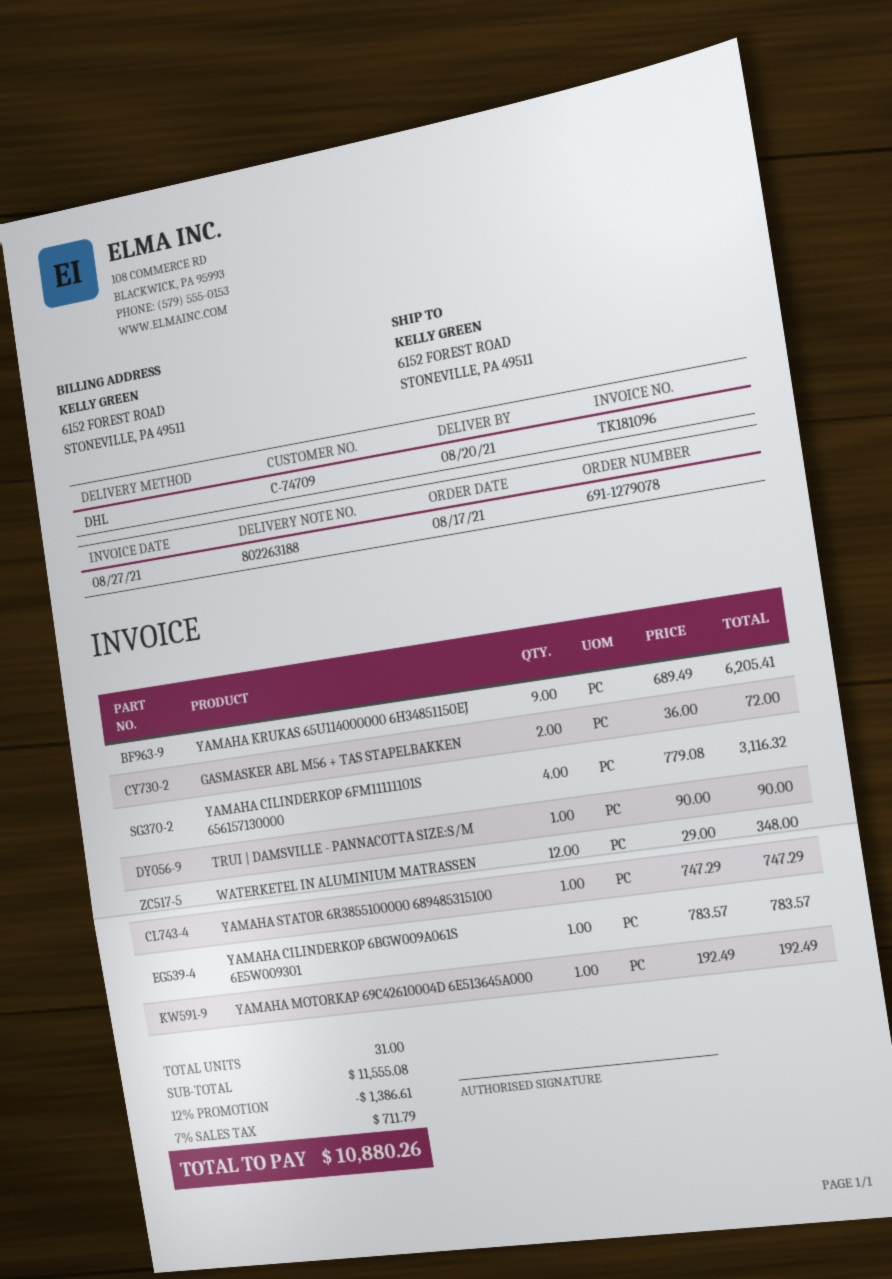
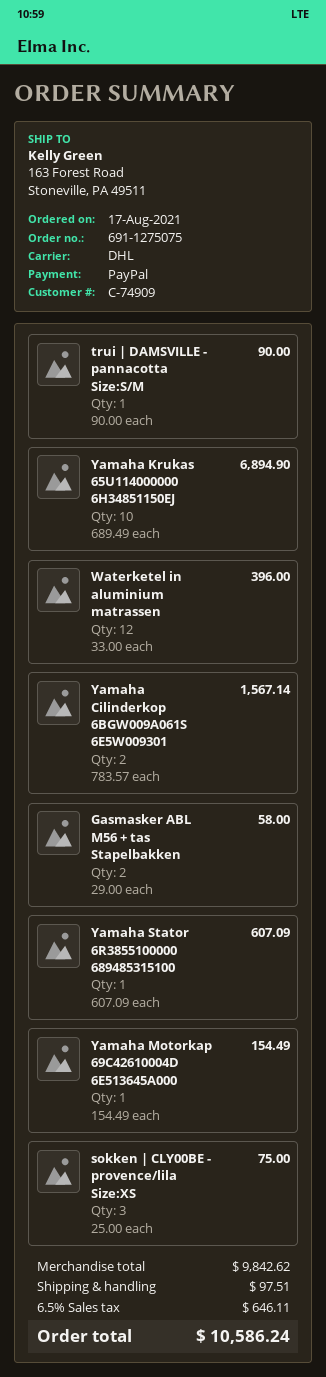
order number: 691-1279078 -> 691-1275075
customer number: C-74709 -> C-74909
ship to: 6152 FOREST ROAD, STONEVILLE, PA 49511 -> 163 Forest Road, Stoneville, PA 49511
YAMAHA KRUKAS 65U114000000 6H34851150EJ: 9 x 689.49 = 6205.41 -> 10 x 689.49 = 6894.90
GASMASKER ABL M56 + TAS STAPELBAKKEN: 2 x 36.00 = 72.00 -> 2 x 29.00 = 58.00
YAMAHA CILINDERKOP 6FM11111101S 656157130000: 4 x 779.08 = 3116.32 -> none
WATERKETEL IN ALUMINIUM MATRASSEN: 12 x 29.00 = 348.00 -> 12 x 33.00 = 396.00
YAMAHA STATOR 6R3855100000 689485315100: 1 x 747.29 = 747.29 -> 1 x 607.09 = 607.09
YAMAHA CILINDERKOP 6BGW009A061S 6E5W009301: 1 x 783.57 = 783.57 -> 2 x 783.57 = 1567.14
YAMAHA MOTORKAP 69C42610004D 6E513645A000: 1 x 192.49 = 192.49 -> 1 x 154.49 = 154.49
sokken | CLY00BE - provence/lila Size:XS: none -> 3 x 25.00 = 75.00
subtotal: 11555.08 -> 9842.62
discount: 12% = 1386.61 -> none
shipping: none -> 97.51
tax: 7% = 711.79 -> 6.5% = 646.11
total: 10880.26 -> 10586.24

